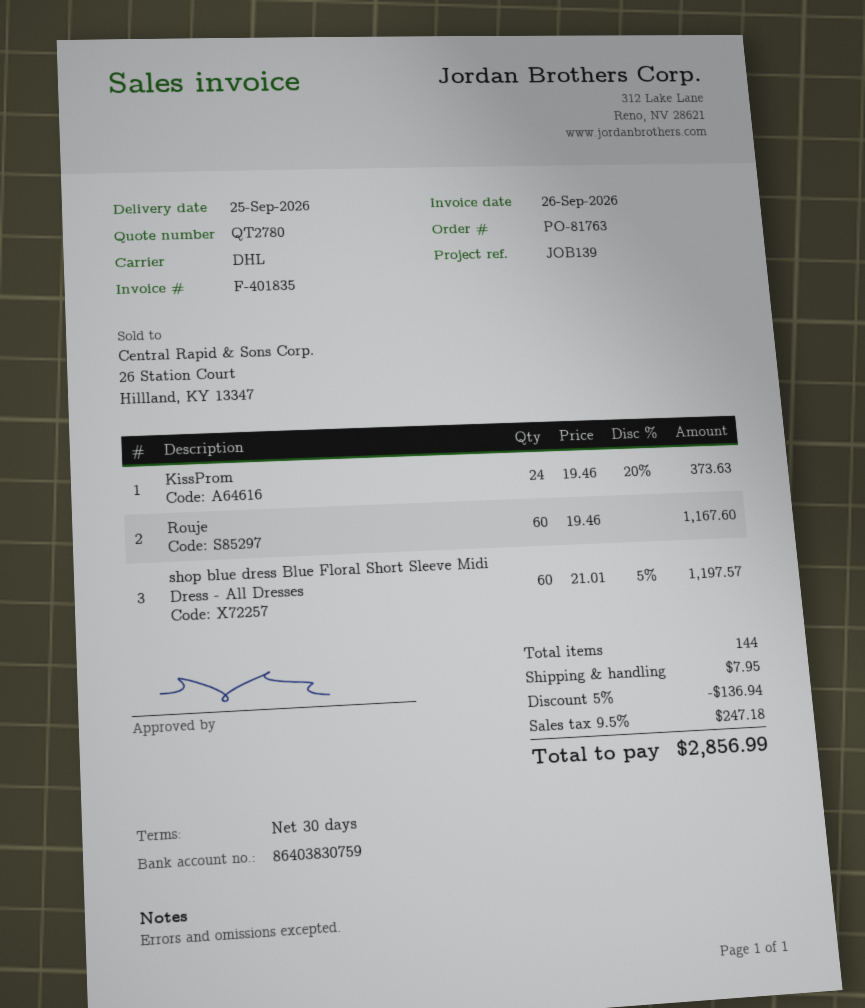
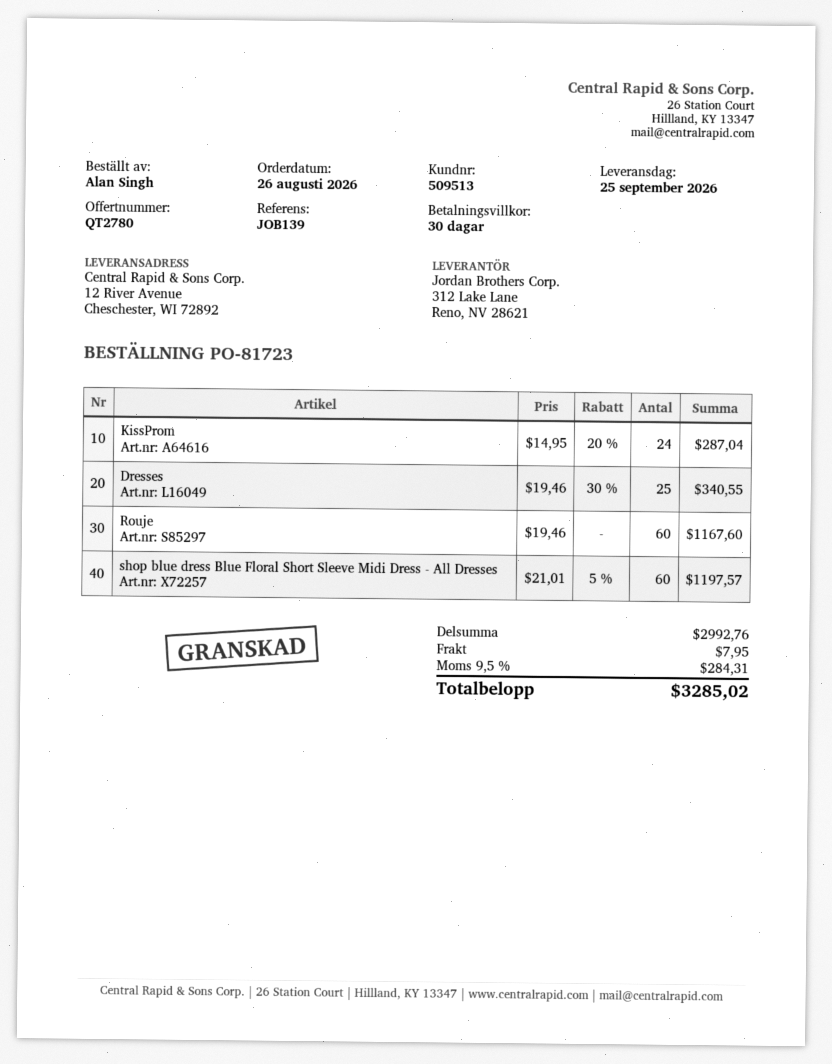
order number: PO-81763 -> PO-81723
KissProm: 24 x 19.46 - 20% = 373.63 -> 24 x 14.95 - 20% = 287.04
Dresses: none -> 25 x 19.46 - 30% = 340.55
discount: 5% = 136.94 -> none
tax: 9.5% = 247.18 -> 9.5% = 284.31
total: 2856.99 -> 3285.02

